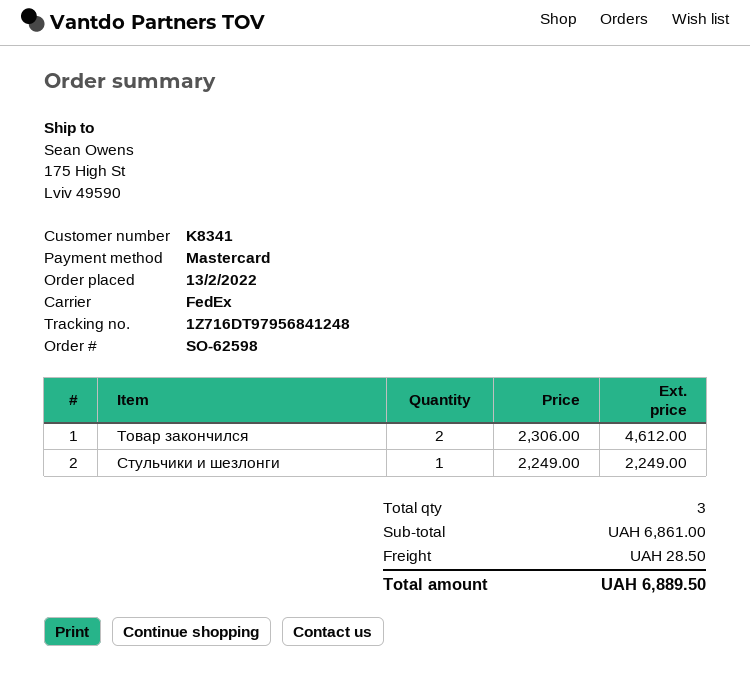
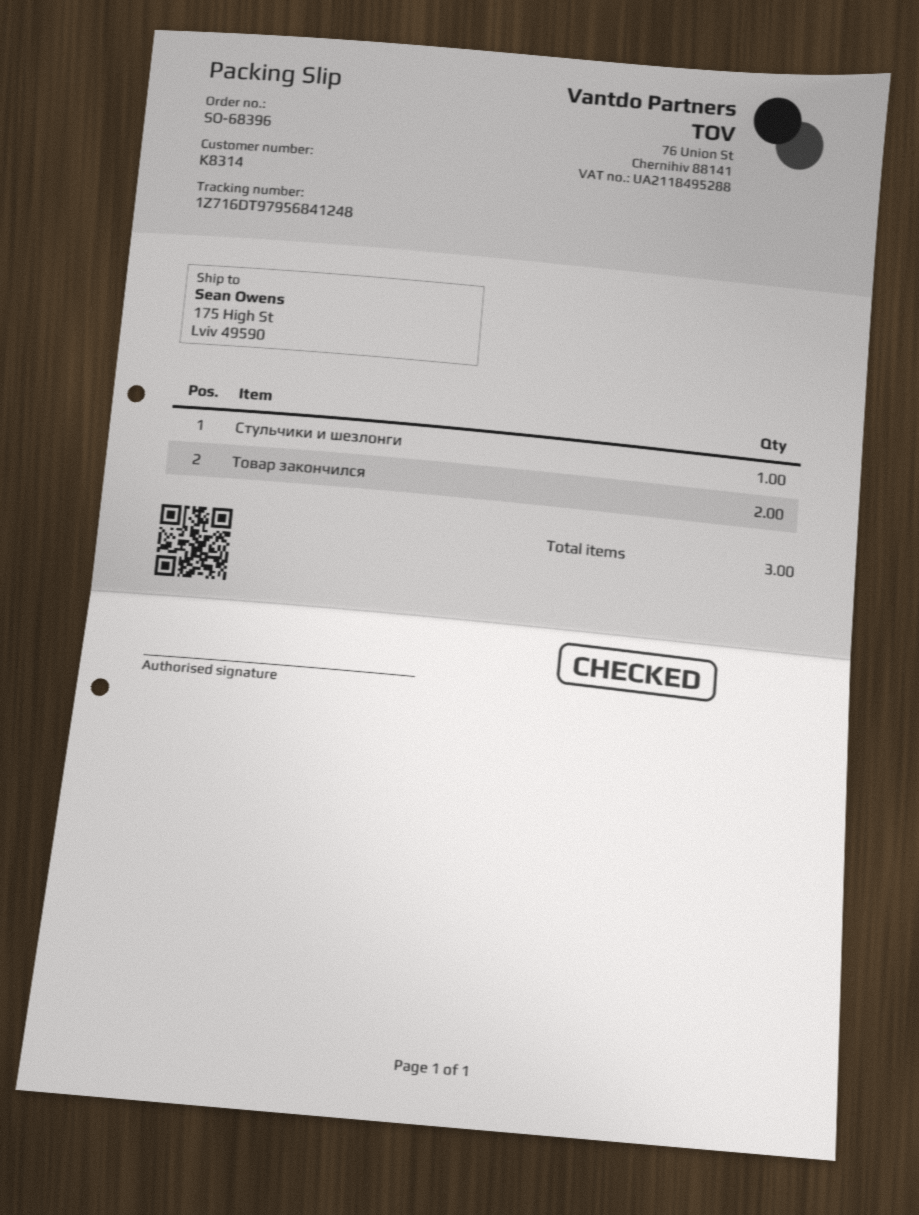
order number: SO-62598 -> SO-68396
customer number: K8341 -> K8314

